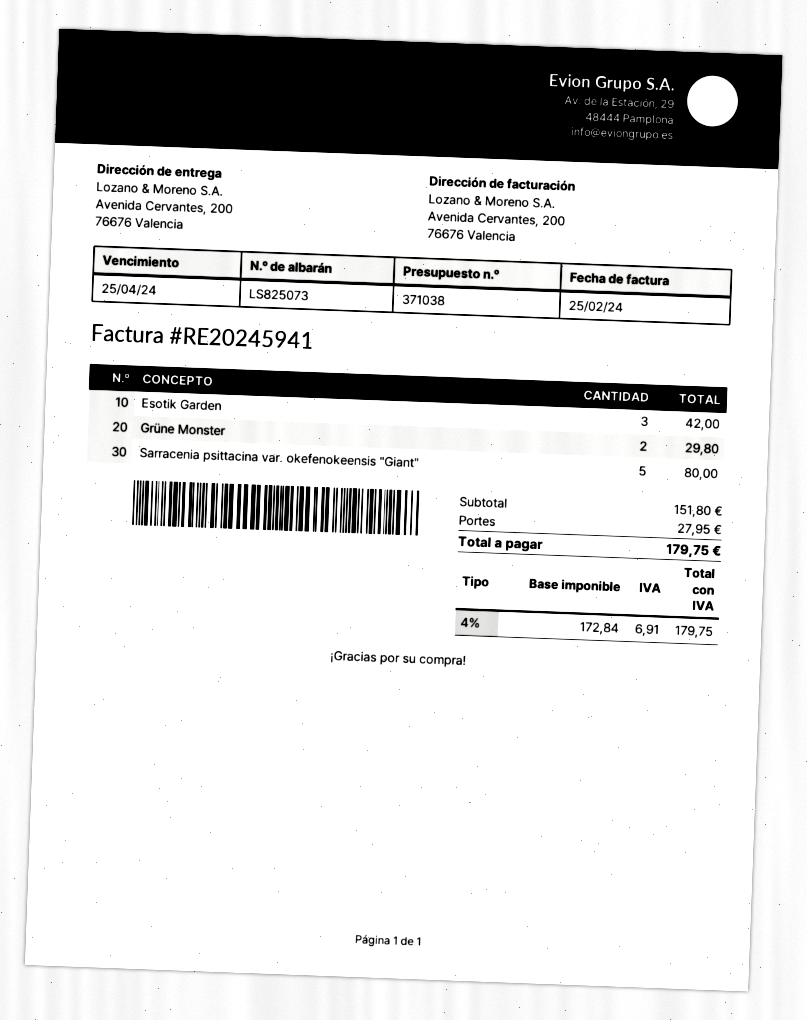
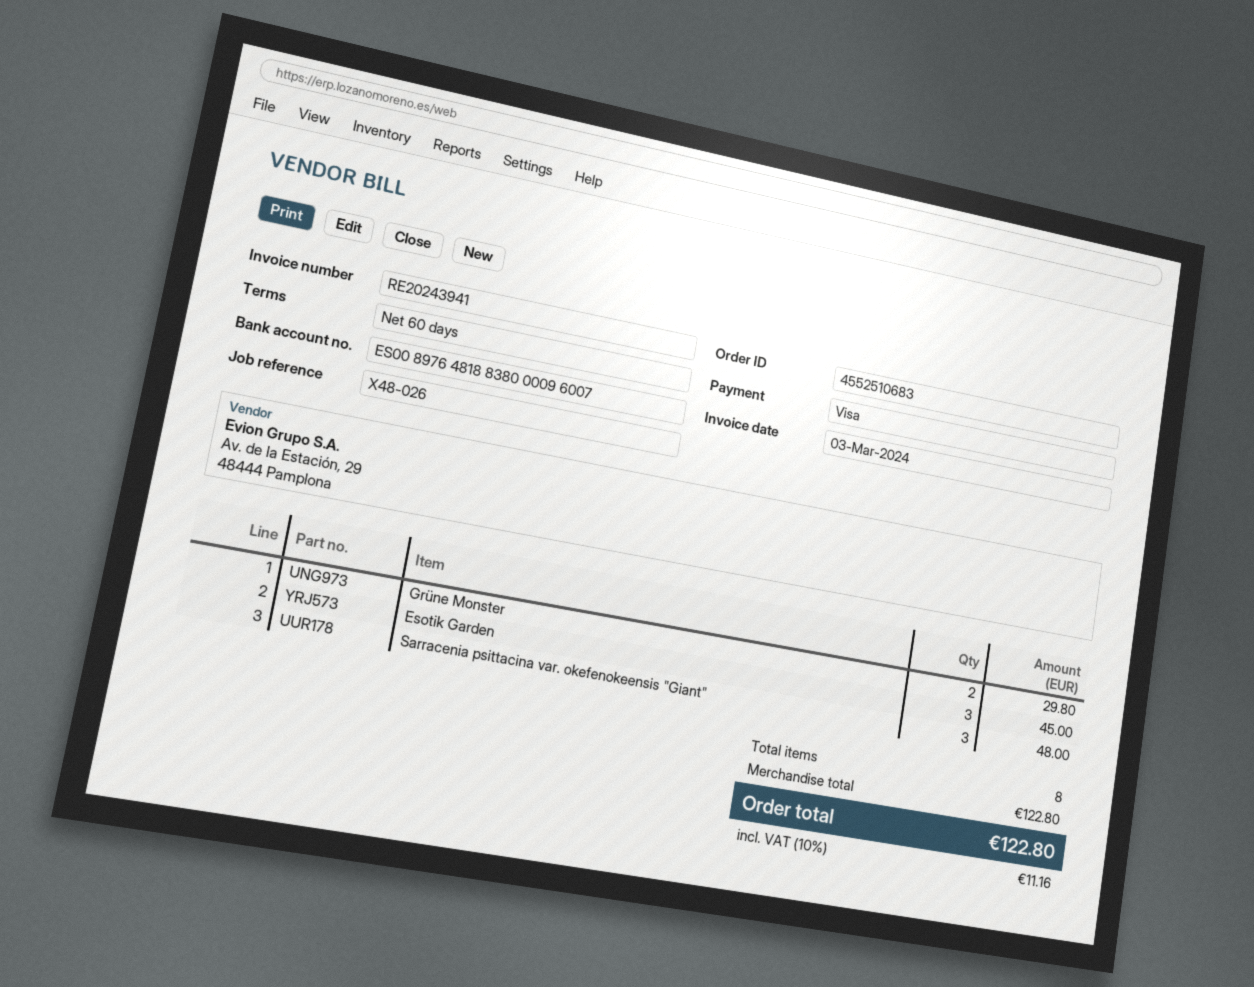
invoice number: RE20245941 -> RE20243941
invoice date: 2024-02-25 -> 2024-03-03
Esotik Garden: 3 for 42.00 -> 3 for 45.00
Sarracenia psittacina var. okefenokeensis "Giant": 5 for 80.00 -> 3 for 48.00
subtotal: 151.80 -> 122.80
shipping: 27.95 -> none
tax: 4% = 6.91 -> 10% = 11.16
total: 179.75 -> 122.80

